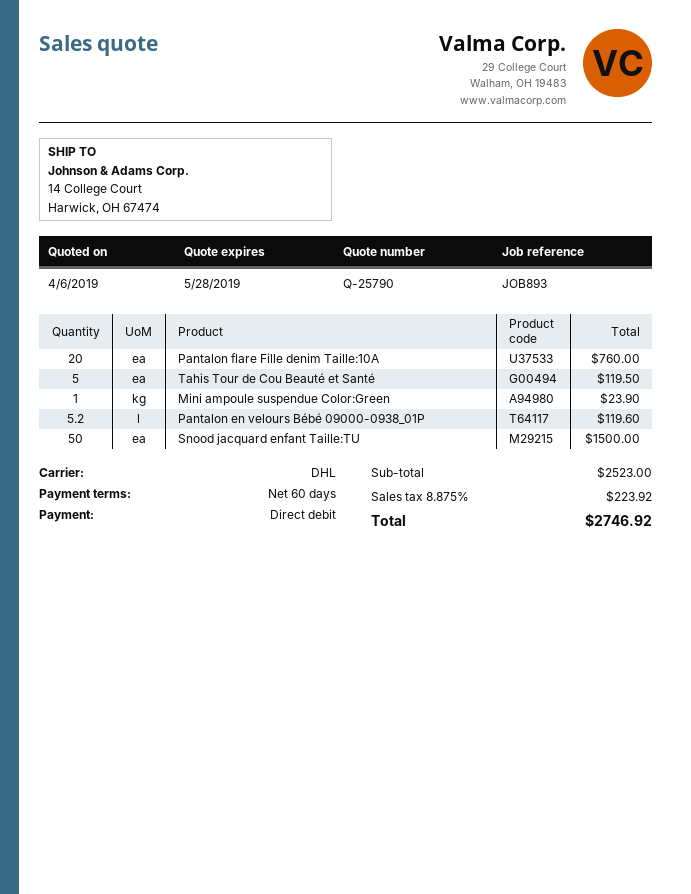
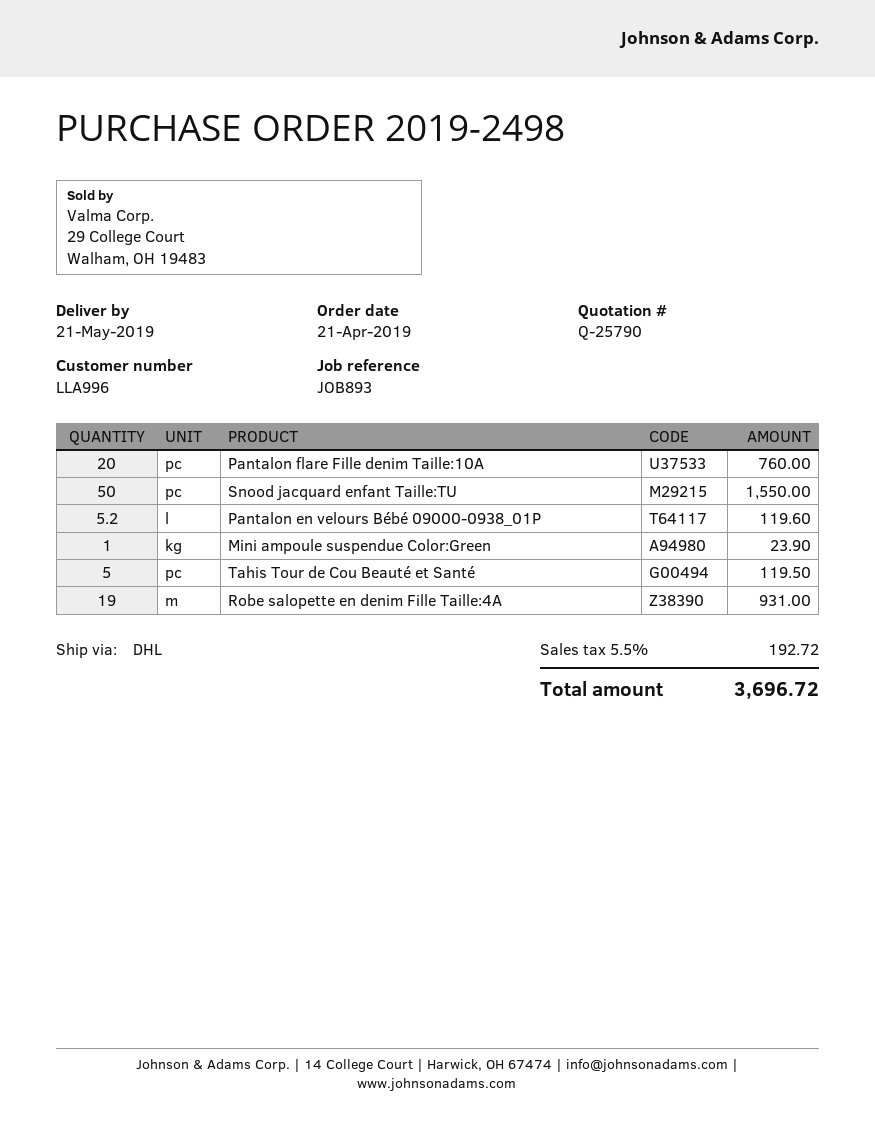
Snood jacquard enfant Taille:TU: 50 for 1500.00 -> 50 for 1550.00
Robe salopette en denim Fille Taille:4A: none -> 19 for 931.00
tax: 8.875% = 223.92 -> 5.5% = 192.72
total: 2746.92 -> 3696.72

